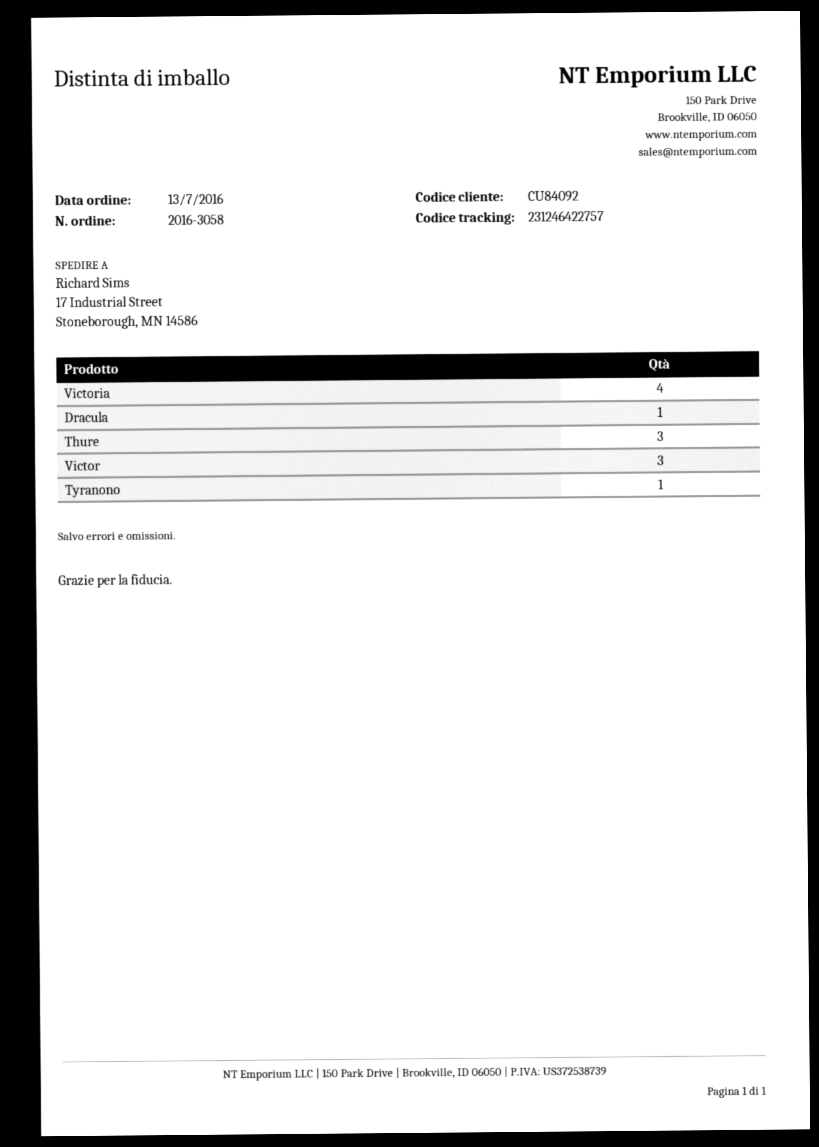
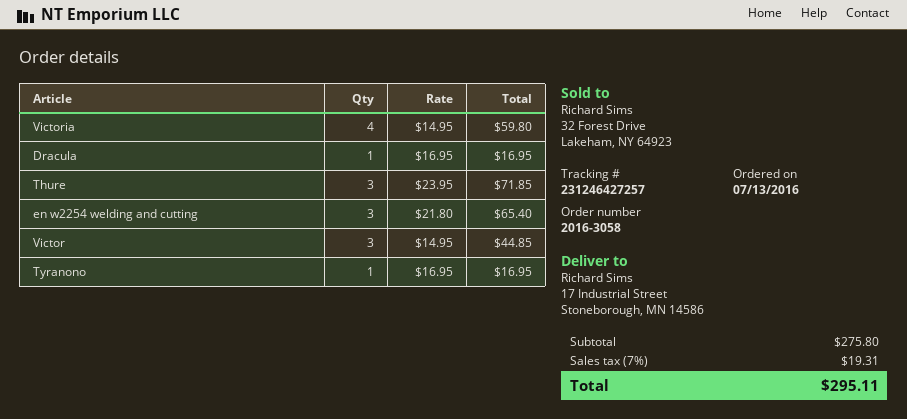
tracking number: 231246422757 -> 231246427257
en w2254 welding and cutting: none -> 3

